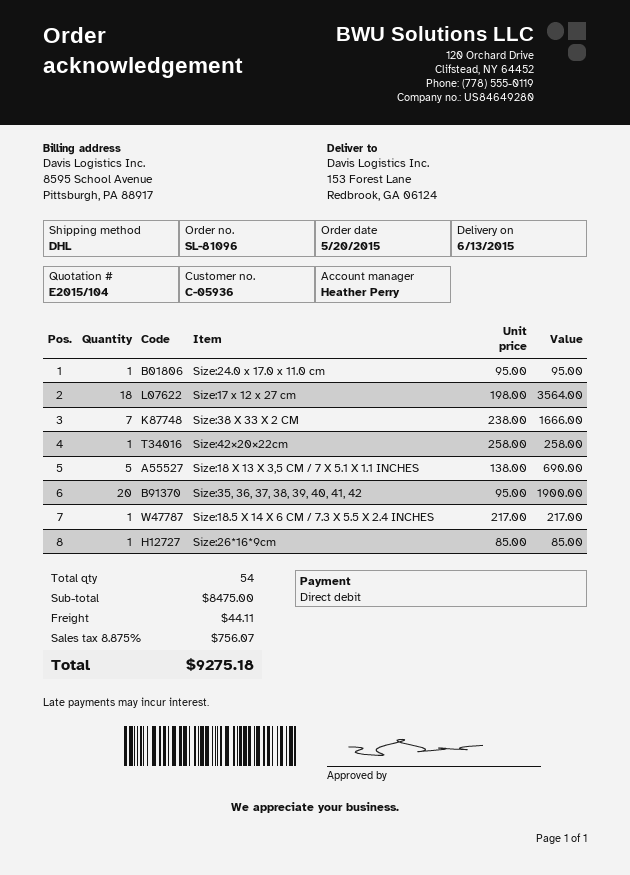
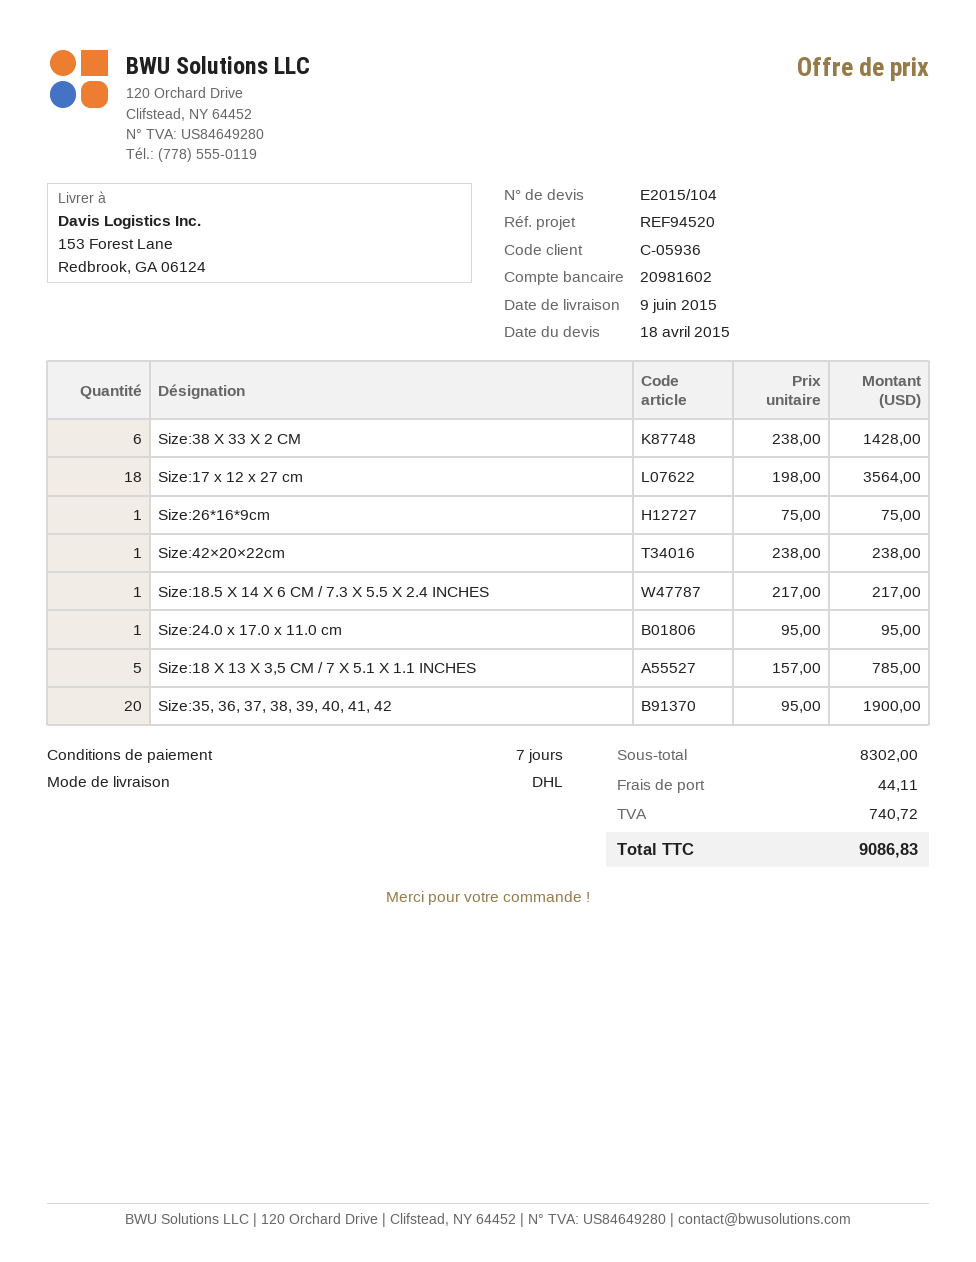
delivery date: 2015-06-13 -> 2015-06-09
Size:38 X 33 X 2 CM: 7 x 238.00 = 1666.00 -> 6 x 238.00 = 1428.00
Size:42×20×22cm: 1 x 258.00 = 258.00 -> 1 x 238.00 = 238.00
Size:18 X 13 X 3,5 CM / 7 X 5.1 X 1.1 INCHES: 5 x 138.00 = 690.00 -> 5 x 157.00 = 785.00
Size:26*16*9cm: 1 x 85.00 = 85.00 -> 1 x 75.00 = 75.00
subtotal: 8475.00 -> 8302.00
tax: 756.07 -> 740.72
total: 9275.18 -> 9086.83

